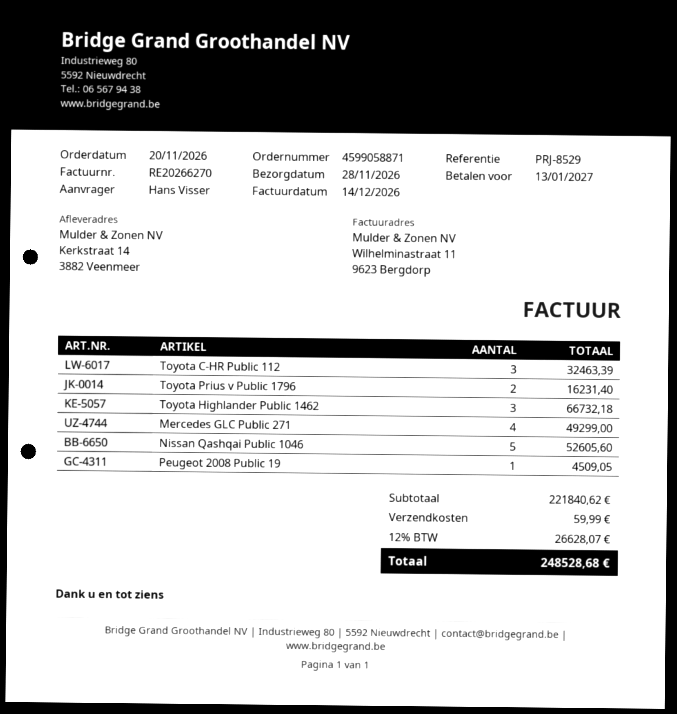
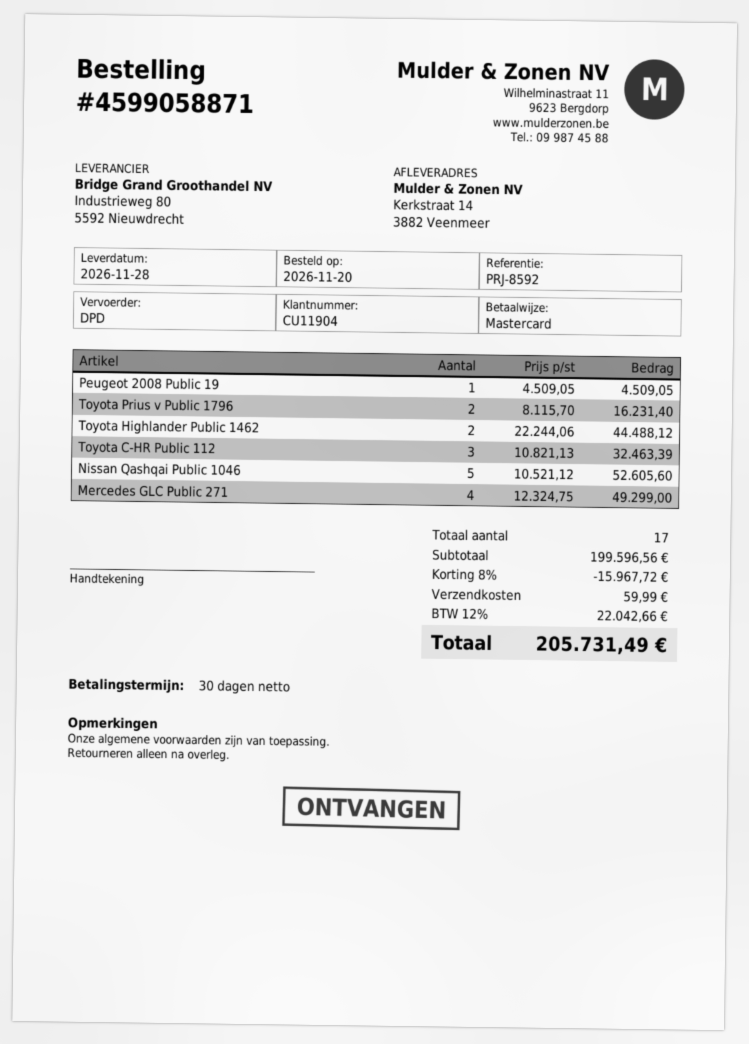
reference: PRJ-8529 -> PRJ-8592
Toyota Highlander Public 1462: 3 for 66732.18 -> 2 for 44488.12
subtotal: 221840.62 -> 199596.56
discount: none -> 8% = 15967.72
tax: 12% = 26628.07 -> 12% = 22042.66
total: 248528.68 -> 205731.49

